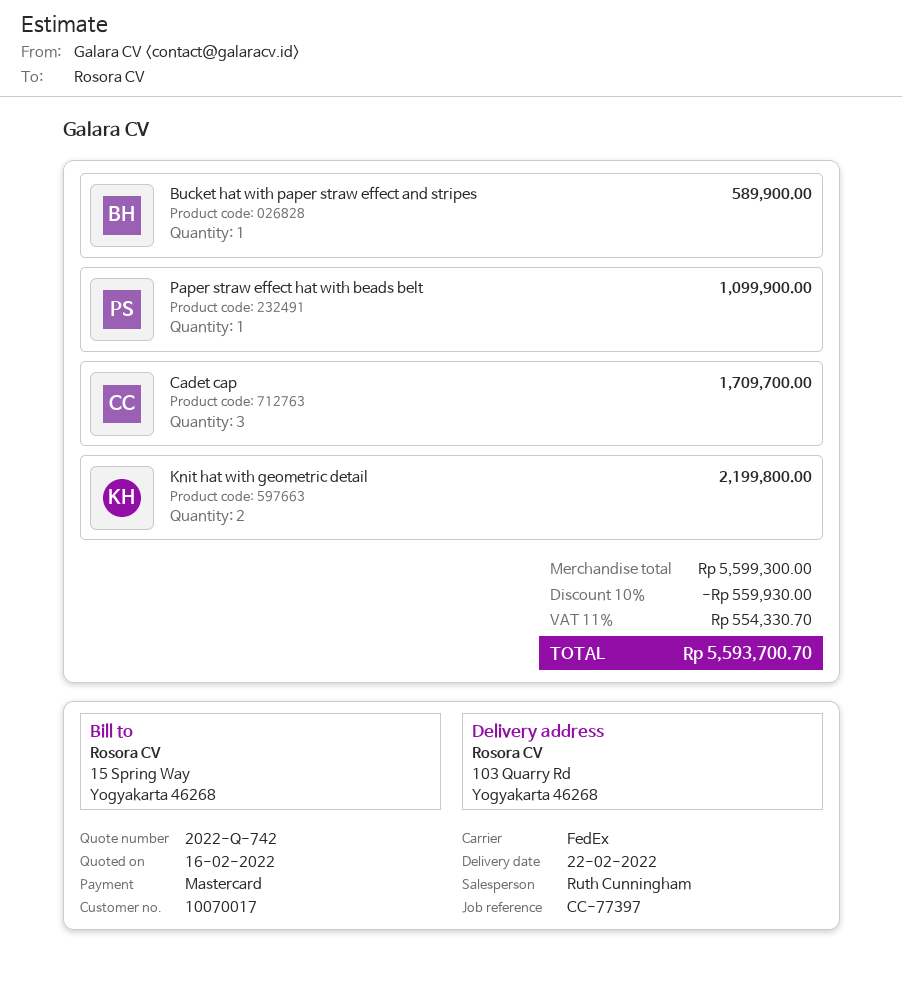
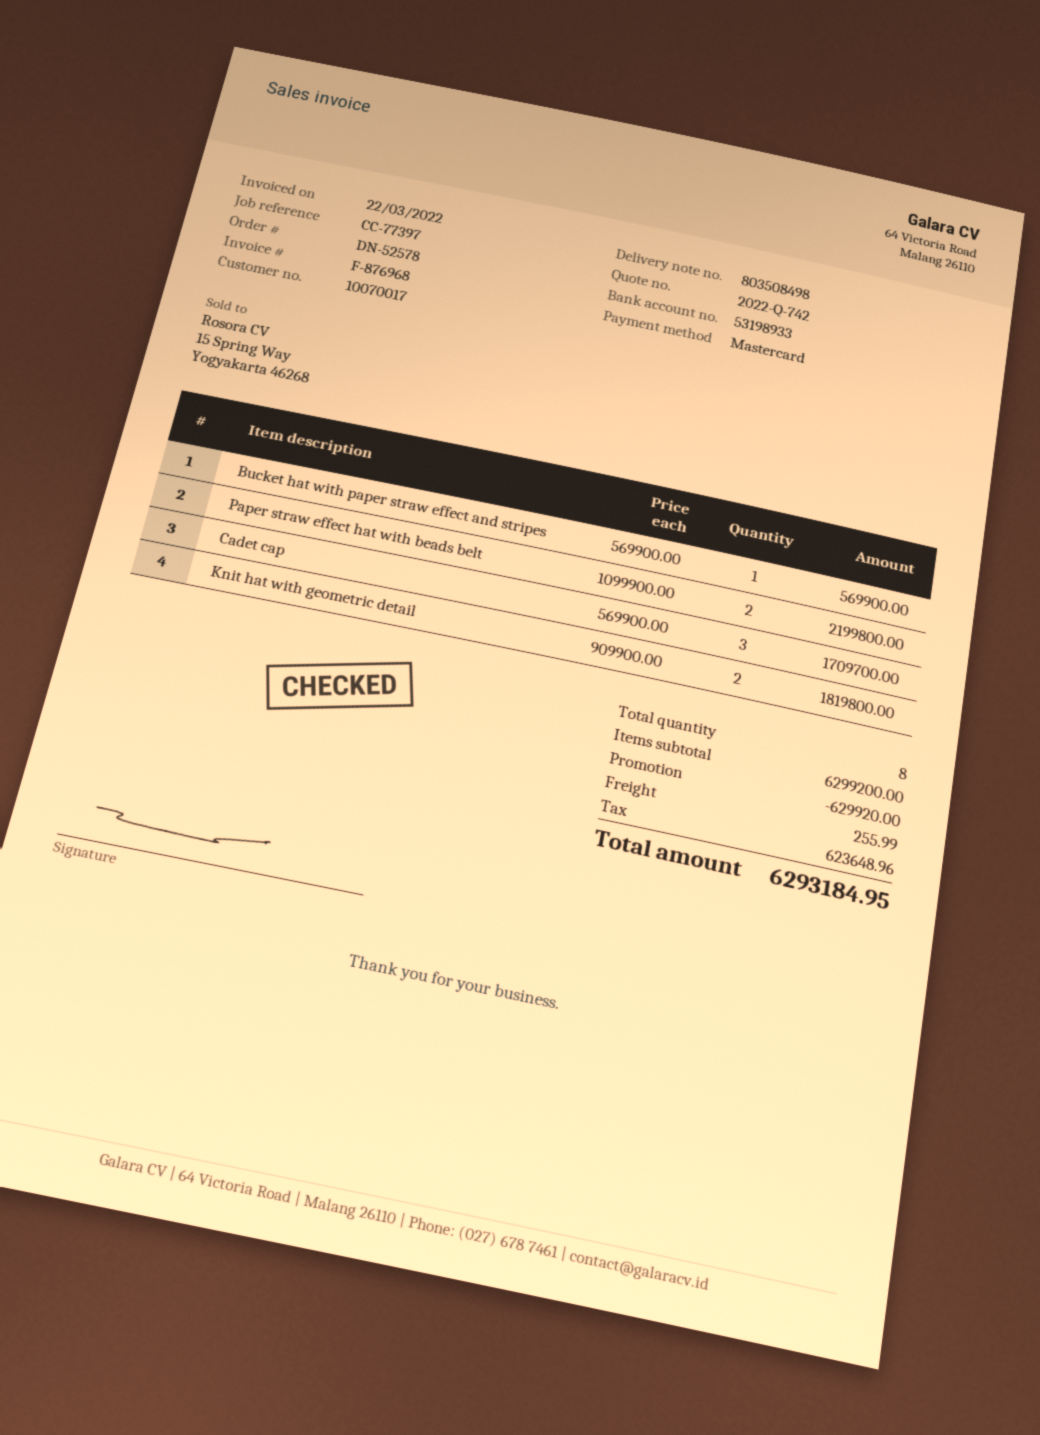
Bucket hat with paper straw effect and stripes: 1 for 589900.00 -> 1 for 569900.00
Paper straw effect hat with beads belt: 1 for 1099900.00 -> 2 for 2199800.00
Knit hat with geometric detail: 2 for 2199800.00 -> 2 for 1819800.00
subtotal: 5599300.00 -> 6299200.00
discount: 559930.00 -> 629920.00
shipping: none -> 255.99
tax: 554330.70 -> 623648.96
total: 5593700.70 -> 6293184.95

